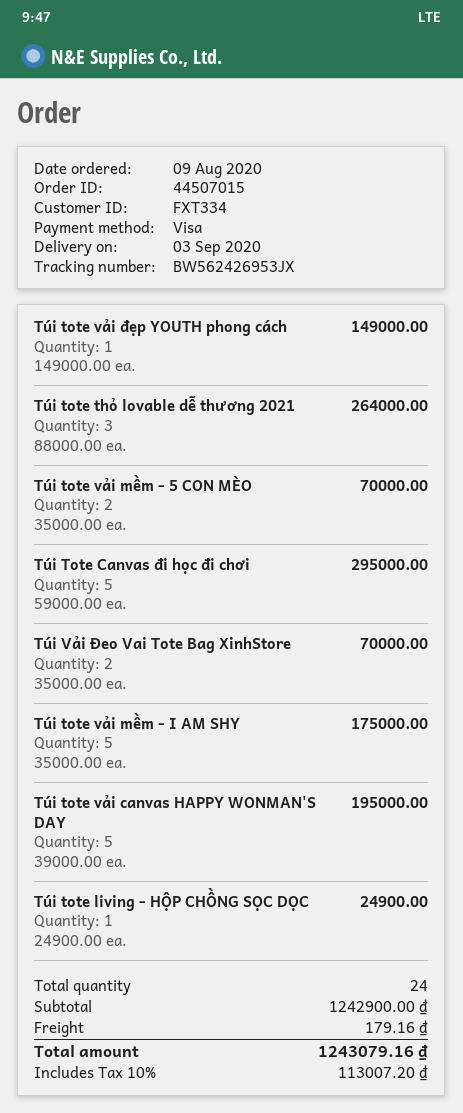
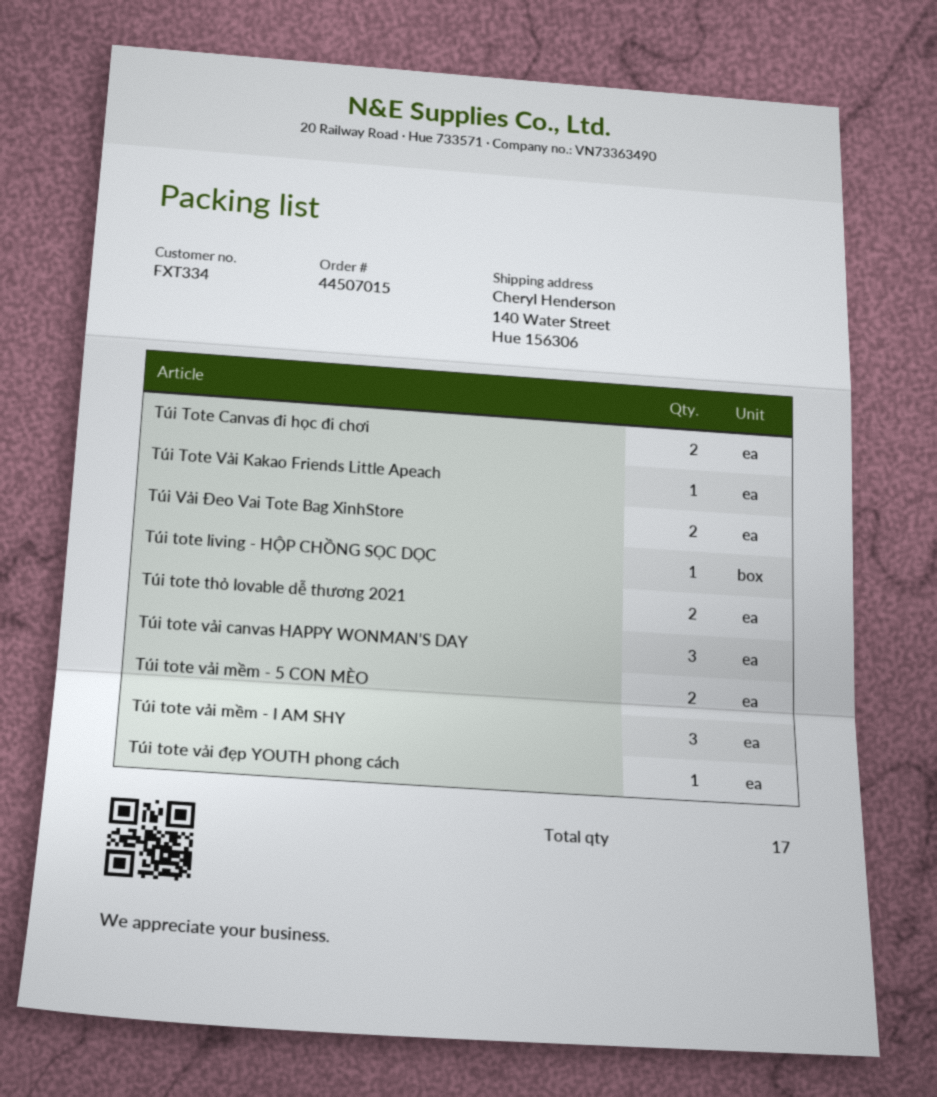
Túi tote thỏ lovable dễ thương 2021: 3 -> 2
Túi Tote Canvas đi học đi chơi: 5 -> 2
Túi tote vải mềm - I AM SHY: 5 -> 3
Túi tote vải canvas HAPPY WONMAN'S DAY: 5 -> 3
Túi Tote Vải Kakao Friends Little Apeach: none -> 1
total quantity: 24 -> 17

